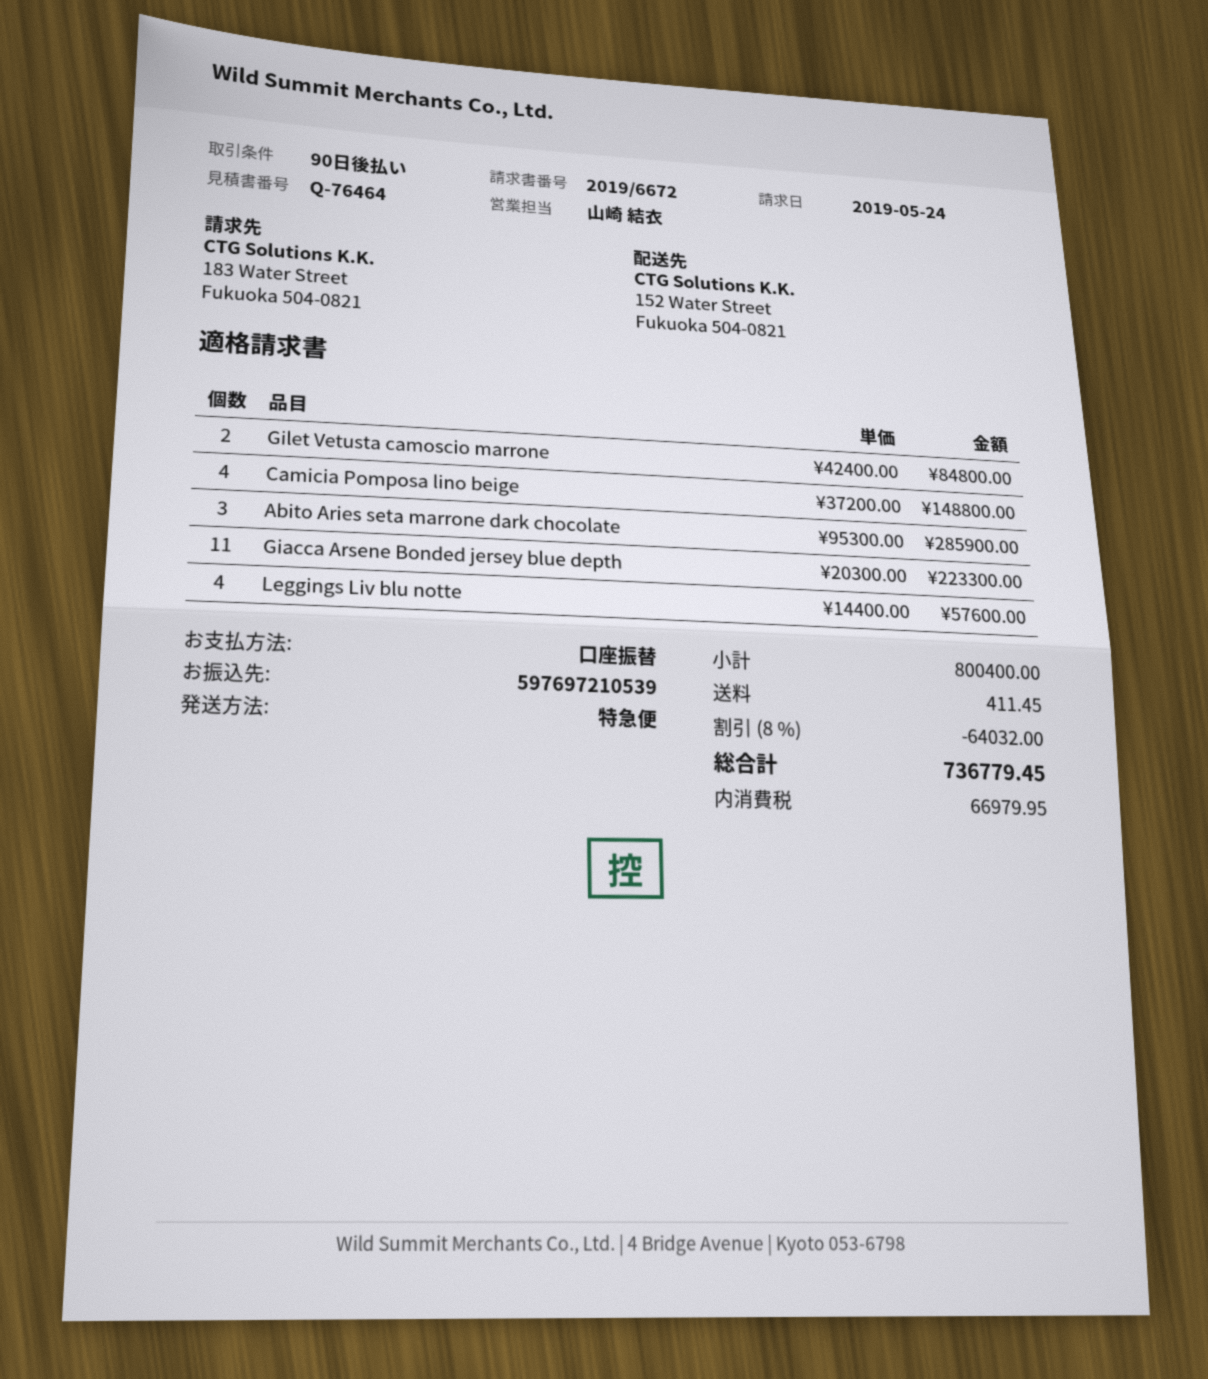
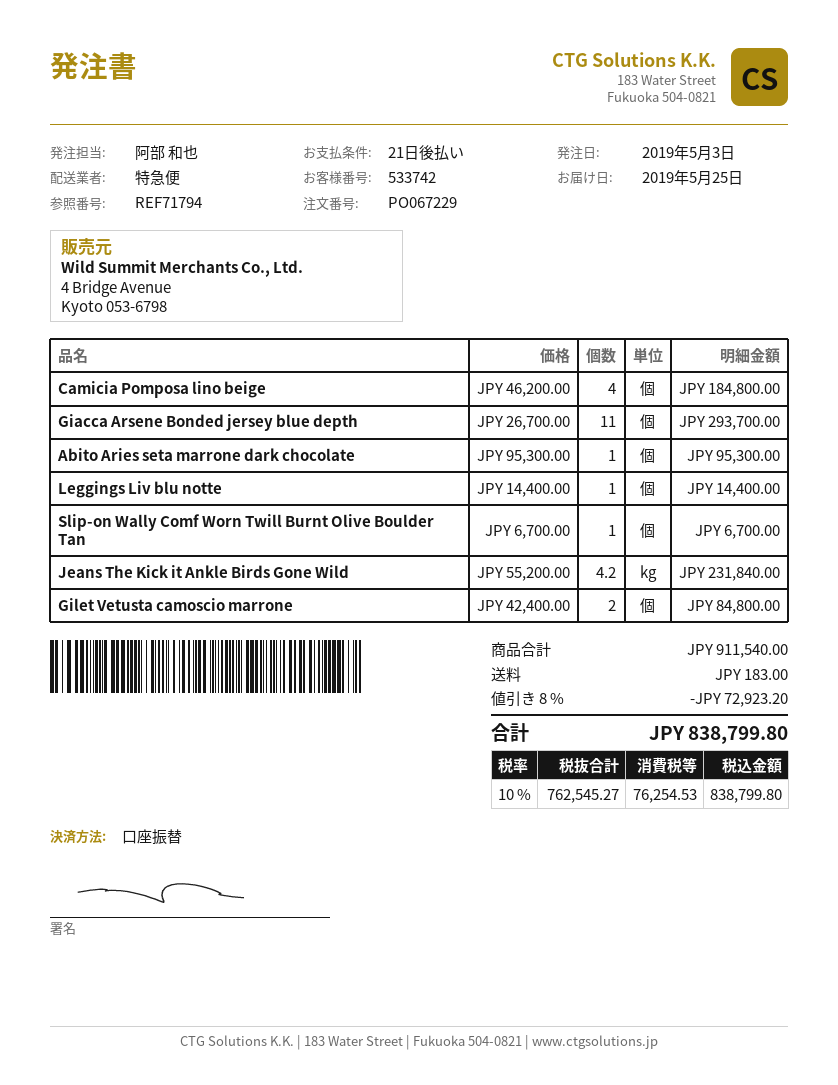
payment terms: 90 days -> 21 days
Camicia Pomposa lino beige: 4 x 37200.00 = 148800.00 -> 4 x 46200.00 = 184800.00
Abito Aries seta marrone dark chocolate: 3 x 95300.00 = 285900.00 -> 1 x 95300.00 = 95300.00
Giacca Arsene Bonded jersey blue depth: 11 x 20300.00 = 223300.00 -> 11 x 26700.00 = 293700.00
Leggings Liv blu notte: 4 x 14400.00 = 57600.00 -> 1 x 14400.00 = 14400.00
Slip-on Wally Comf Worn Twill Burnt Olive Boulder Tan: none -> 1 x 6700.00 = 6700.00
Jeans The Kick it Ankle Birds Gone Wild: none -> 4.2 x 55200.00 = 231840.00
subtotal: 800400.00 -> 911540.00
discount: 8% = 64032.00 -> 8% = 72923.20
shipping: 411.45 -> 183.00
tax: 66979.95 -> 76254.53
total: 736779.45 -> 838799.80

